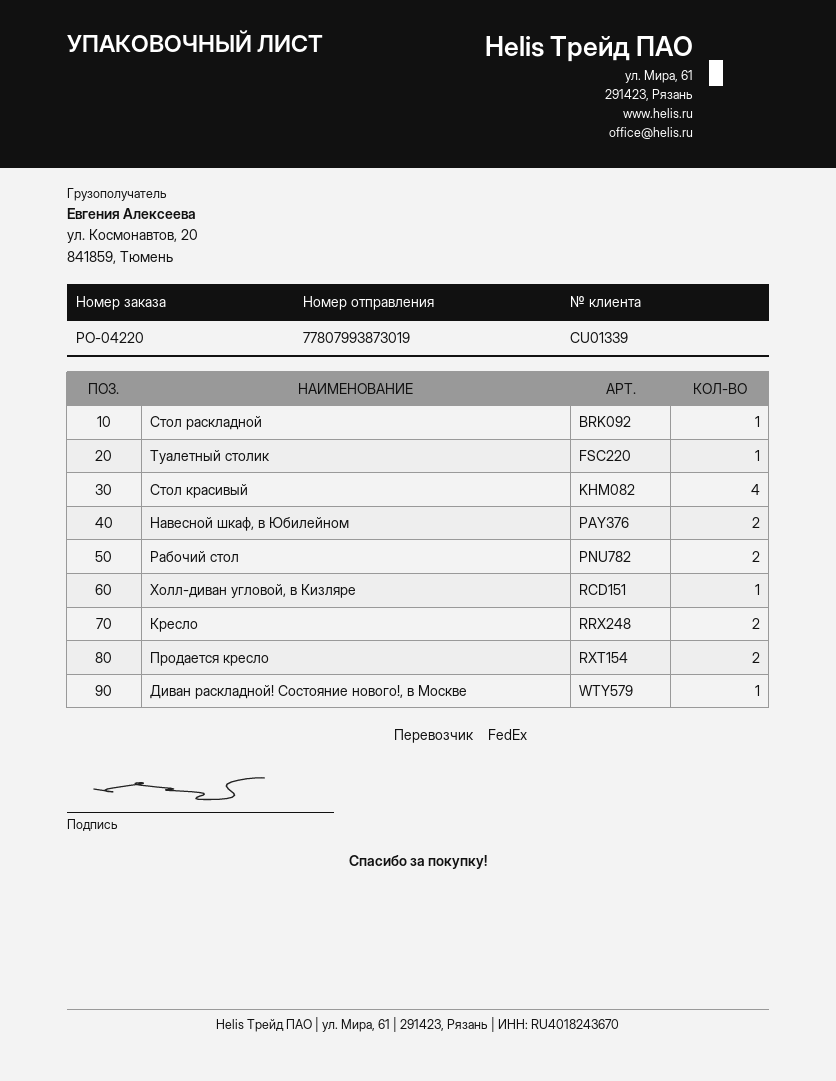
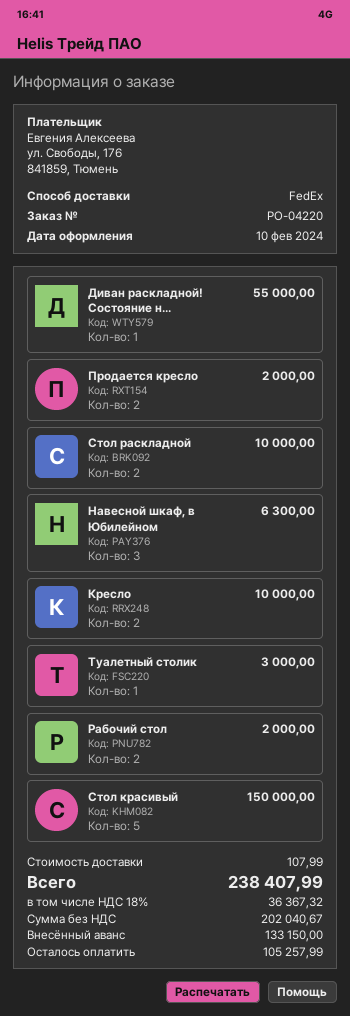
Стол раскладной: 1 -> 2
Стол красивый: 4 -> 5
Навесной шкаф, в Юбилейном: 2 -> 3
Холл-диван угловой, в Кизляре: 1 -> none

